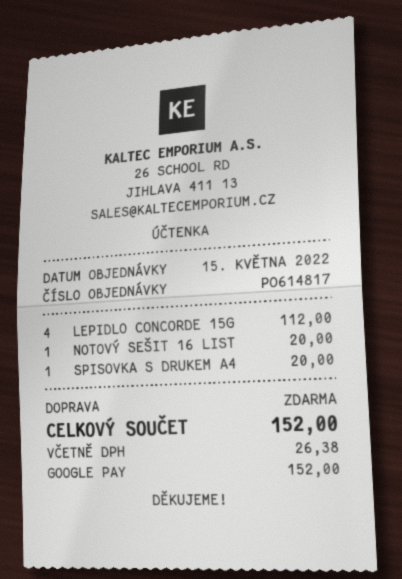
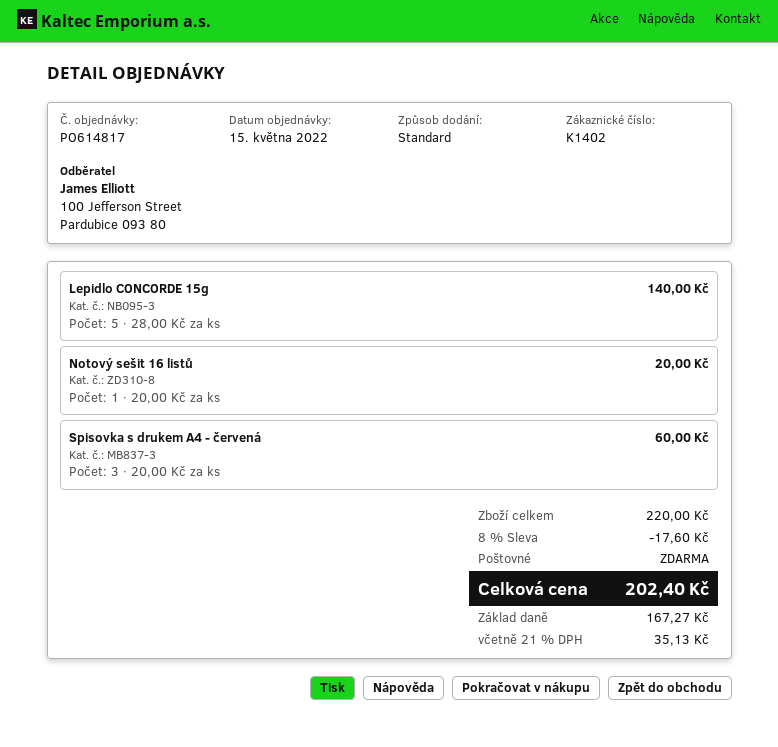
LEPIDLO CONCORDE 15G: 4 for 112.00 -> 5 for 140.00
SPISOVKA S DRUKEM A4: 1 for 20.00 -> 3 for 60.00
discount: none -> 8% = 17.60
tax: 26.38 -> 35.13
total: 152.00 -> 202.40

